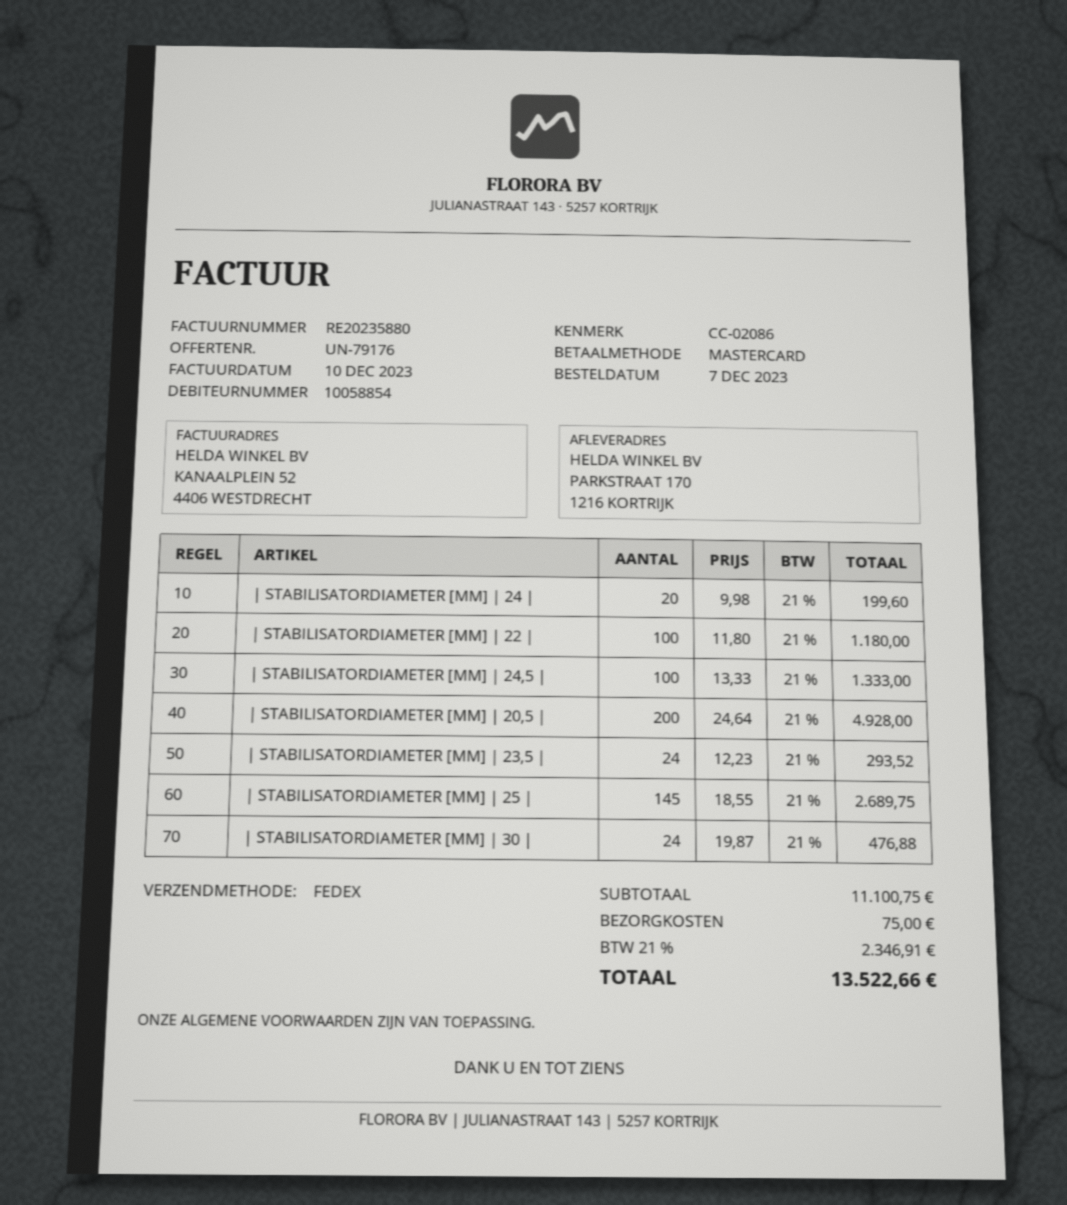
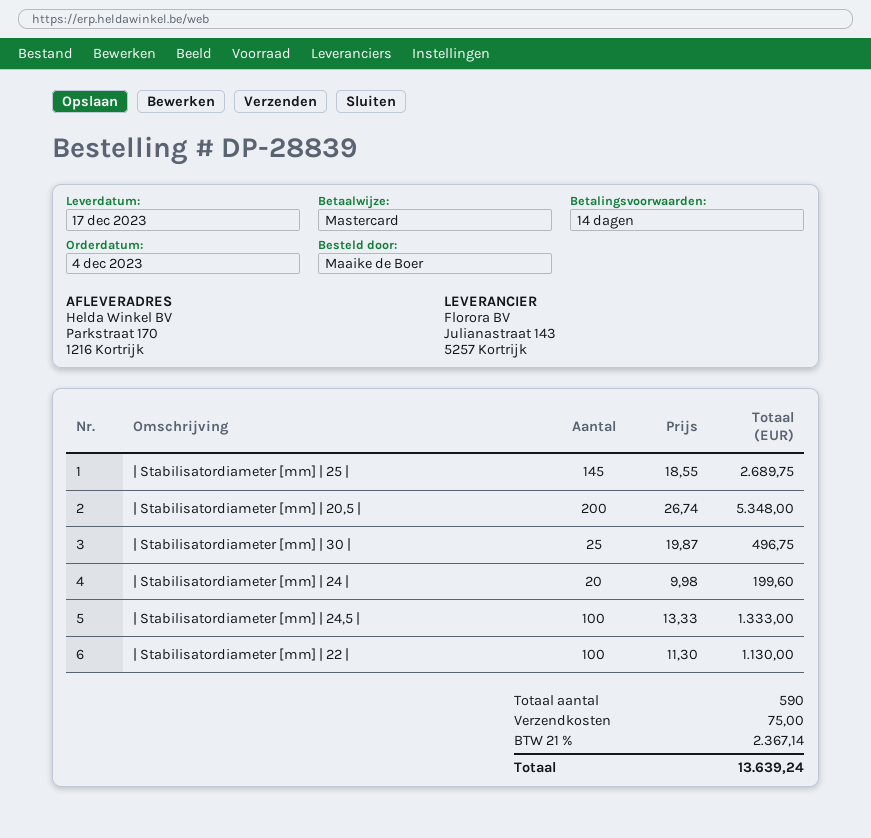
order date: 2023-12-07 -> 2023-12-04
| STABILISATORDIAMETER [MM] | 22 |: 100 x 11.80 = 1180.00 -> 100 x 11.30 = 1130.00
| STABILISATORDIAMETER [MM] | 20,5 |: 200 x 24.64 = 4928.00 -> 200 x 26.74 = 5348.00
| STABILISATORDIAMETER [MM] | 23,5 |: 24 x 12.23 = 293.52 -> none
| STABILISATORDIAMETER [MM] | 30 |: 24 x 19.87 = 476.88 -> 25 x 19.87 = 496.75
tax: 21% = 2346.91 -> 21% = 2367.14
total: 13522.66 -> 13639.24

